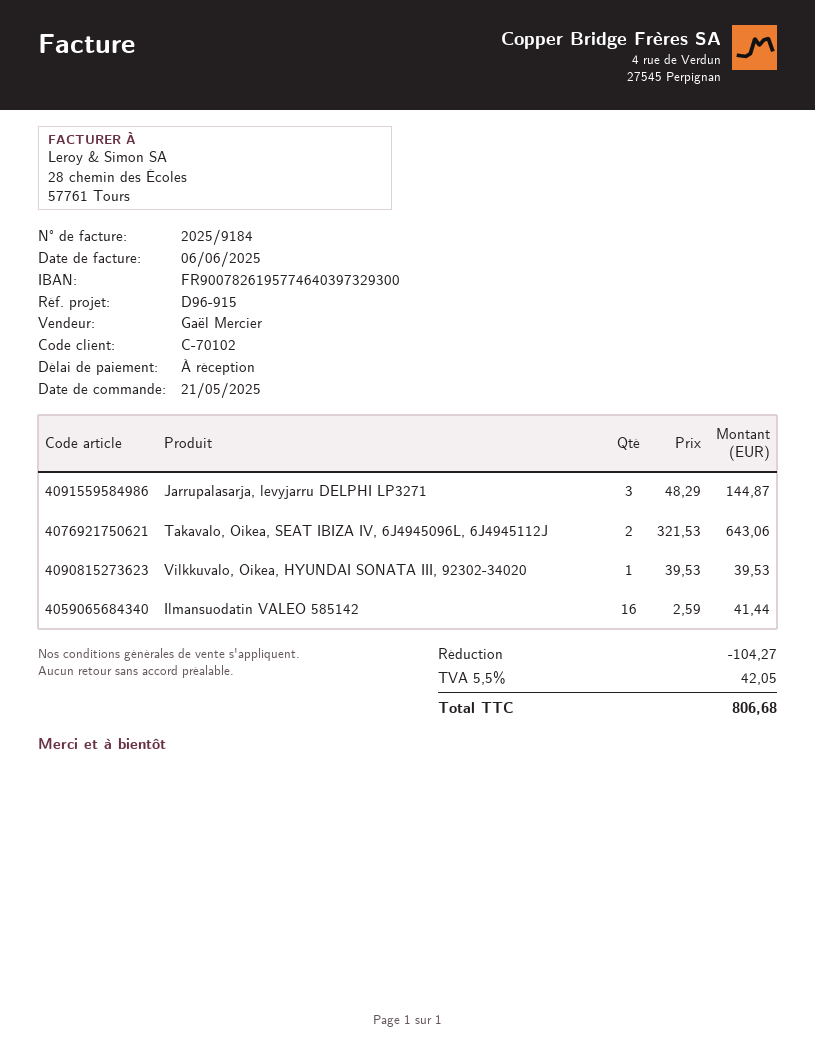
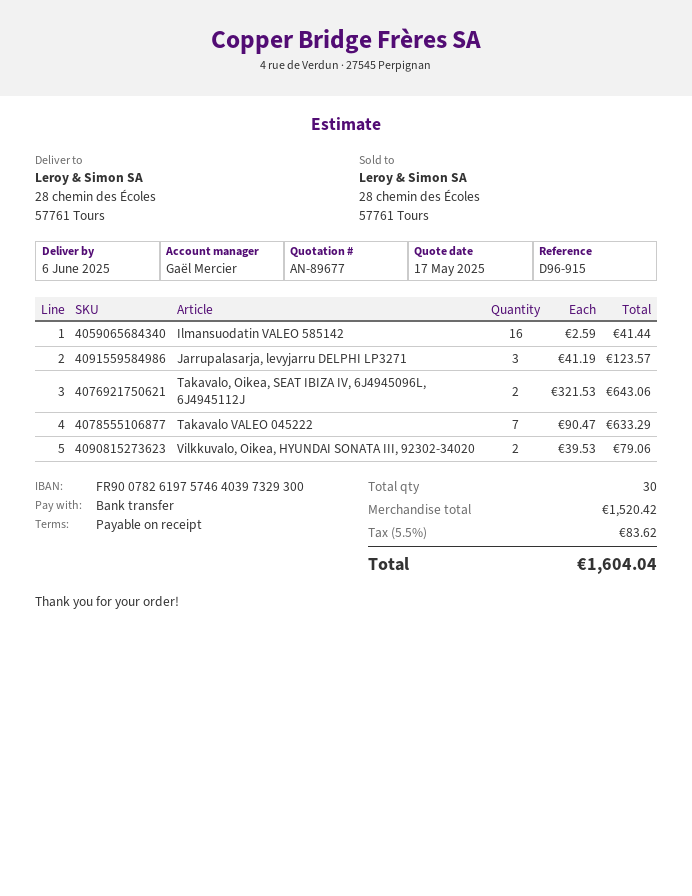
bank account: FR9007826195774640397329300 -> FR9007826197574640397329300
Jarrupalasarja, levyjarru DELPHI LP3271: 3 x 48.29 = 144.87 -> 3 x 41.19 = 123.57
Vilkkuvalo, Oikea, HYUNDAI SONATA III, 92302-34020: 1 x 39.53 = 39.53 -> 2 x 39.53 = 79.06
Takavalo VALEO 045222: none -> 7 x 90.47 = 633.29
discount: 104.27 -> none
tax: 5.5% = 42.05 -> 5.5% = 83.62
total: 806.68 -> 1604.04

